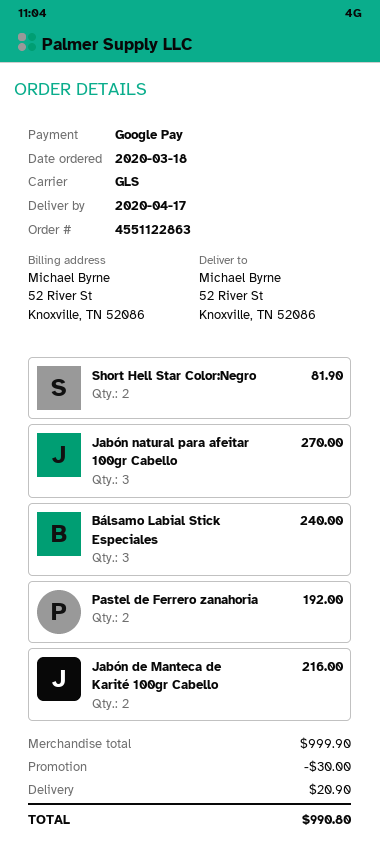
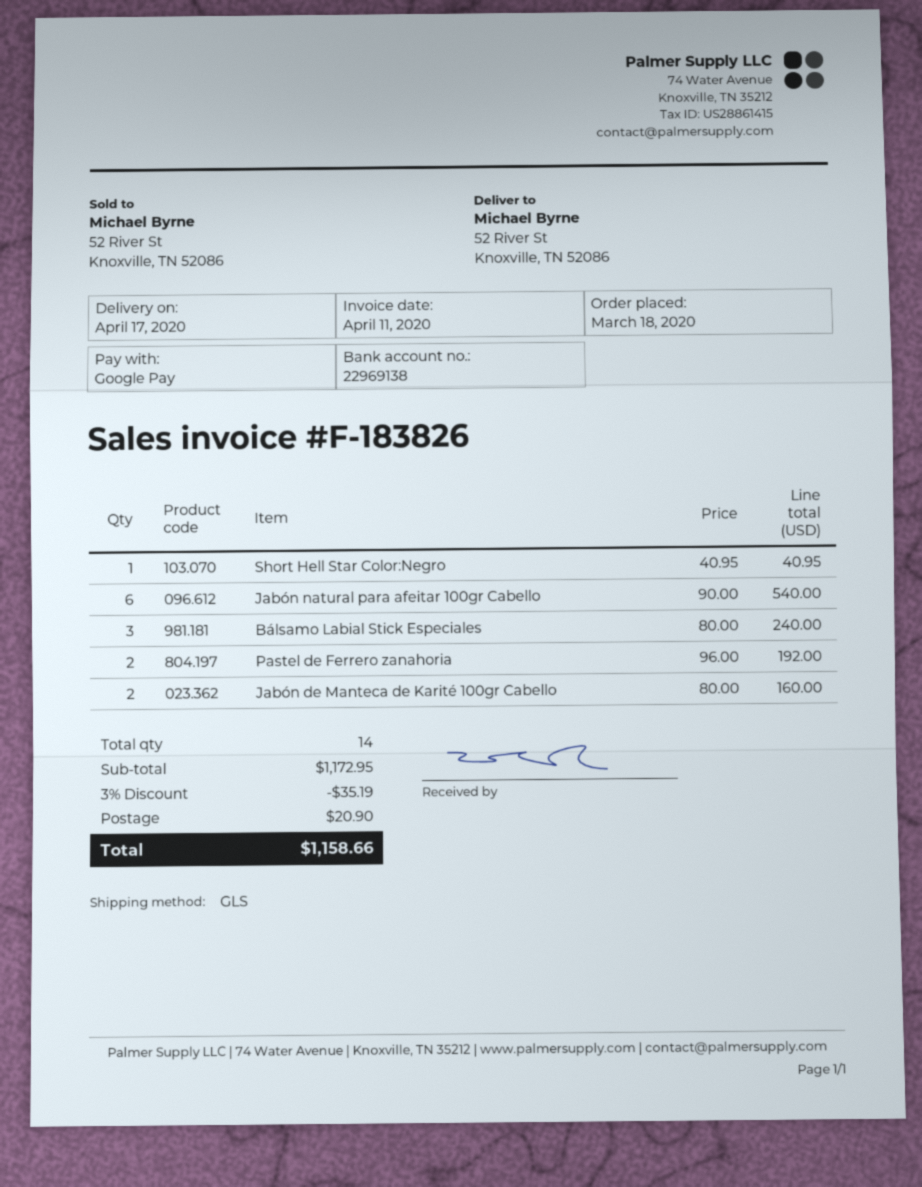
Short Hell Star Color:Negro: 2 for 81.90 -> 1 for 40.95
Jabón natural para afeitar 100gr Cabello: 3 for 270.00 -> 6 for 540.00
Jabón de Manteca de Karité 100gr Cabello: 2 for 216.00 -> 2 for 160.00
subtotal: 999.90 -> 1172.95
discount: 30.00 -> 35.19
total: 990.80 -> 1158.66

